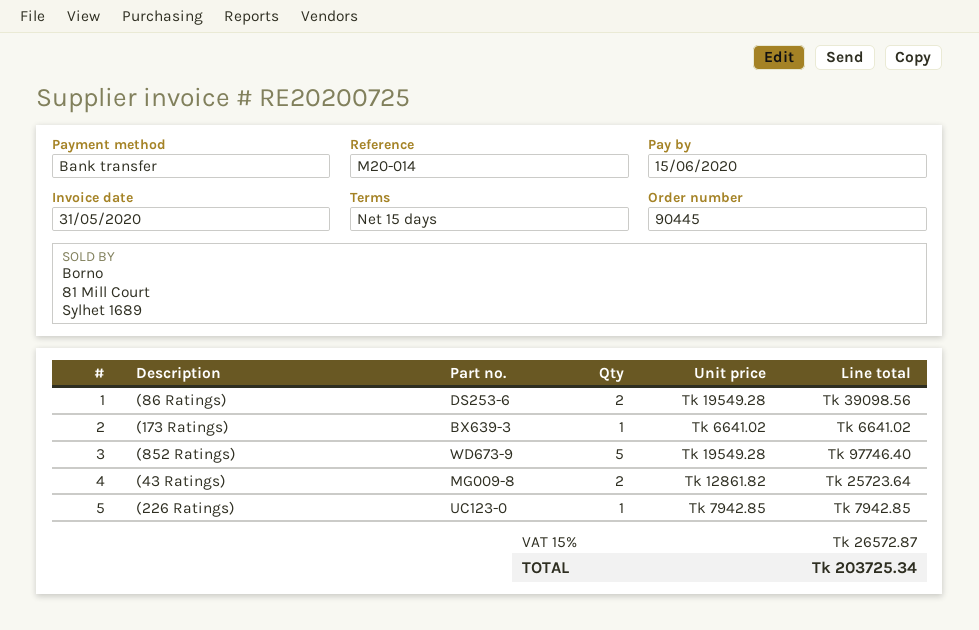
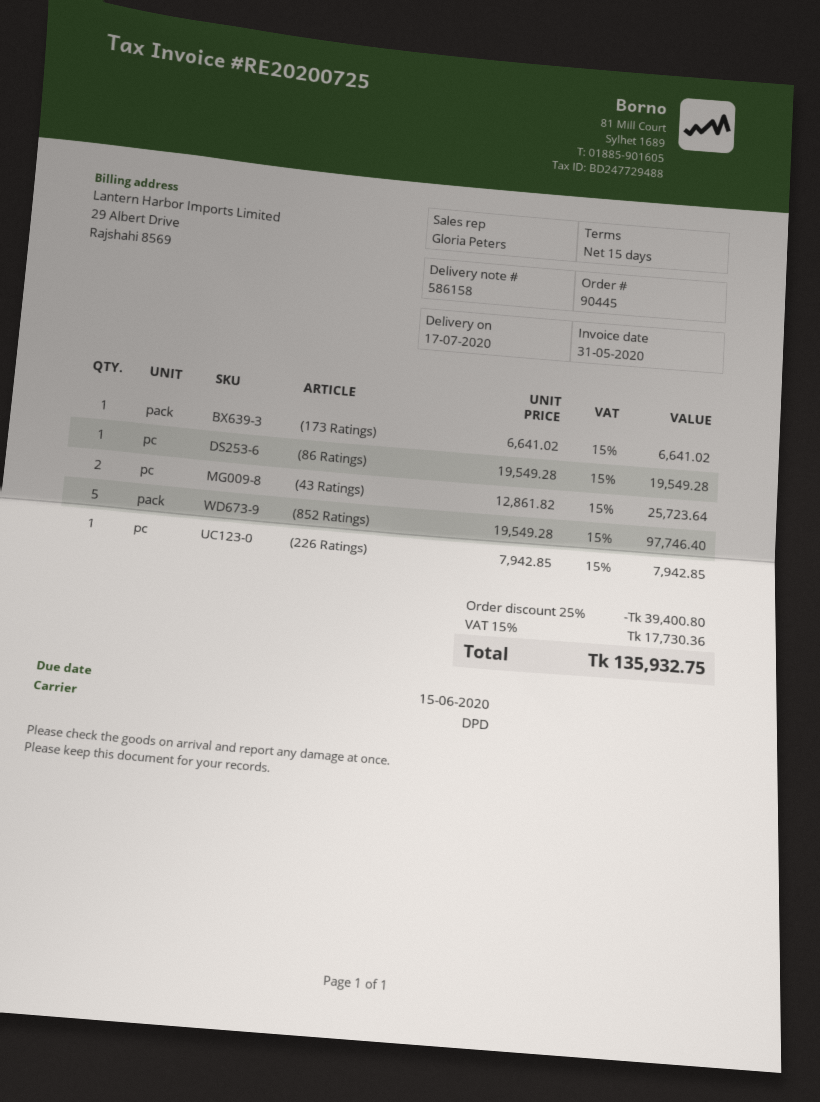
(86 Ratings): 2 x 19549.28 = 39098.56 -> 1 x 19549.28 = 19549.28
discount: none -> 25% = 39400.80
tax: 15% = 26572.87 -> 15% = 17730.36
total: 203725.34 -> 135932.75

